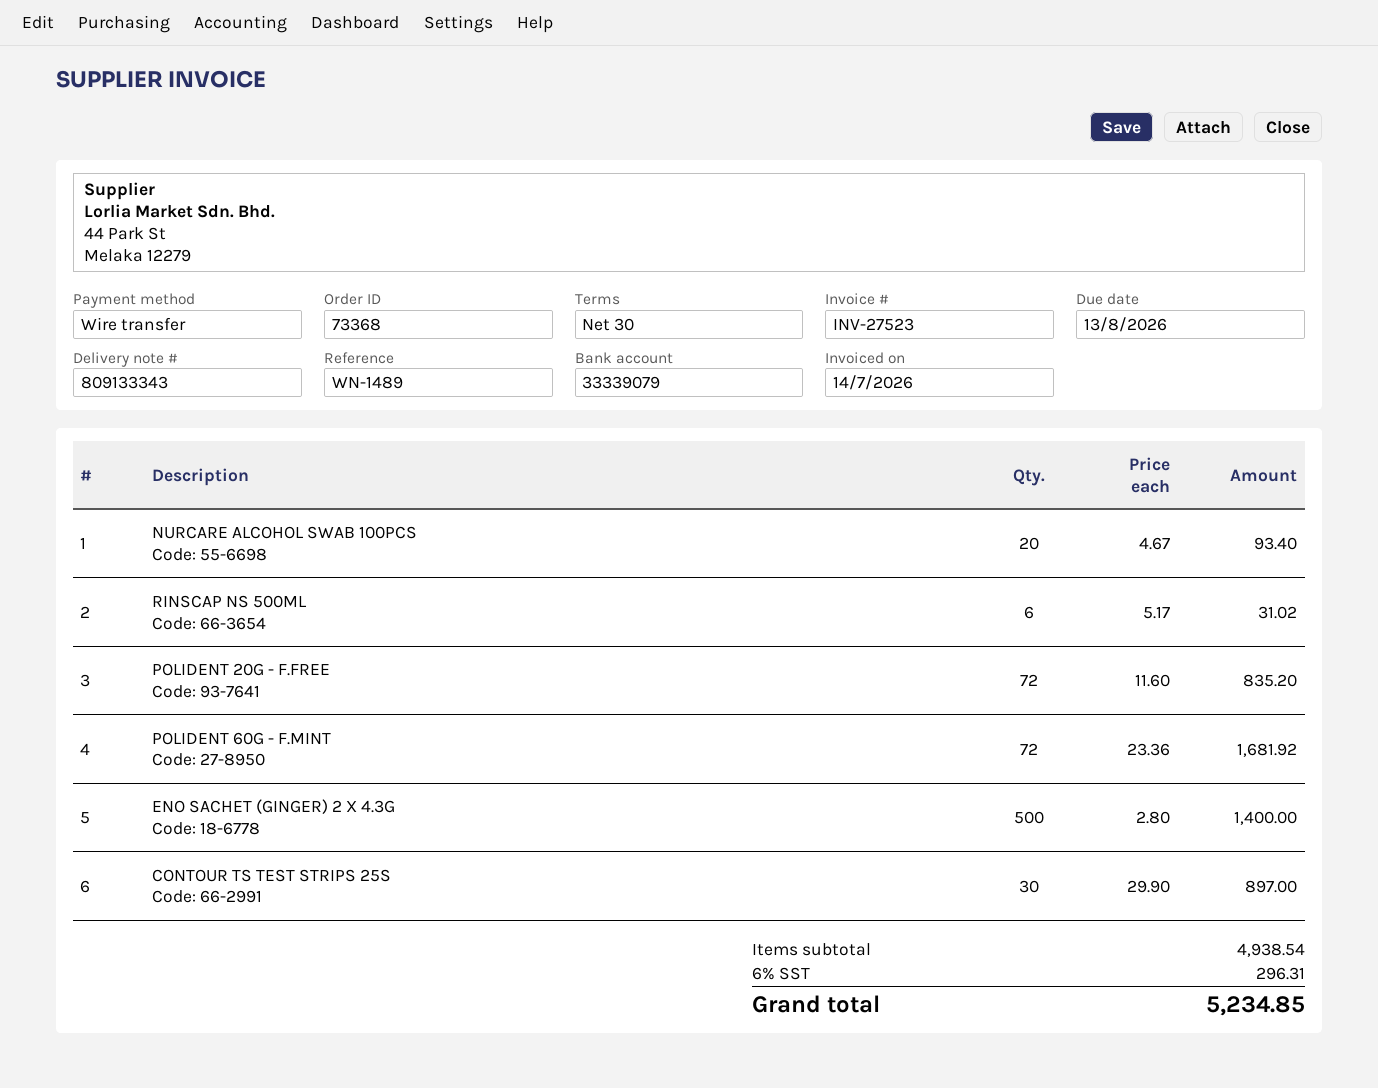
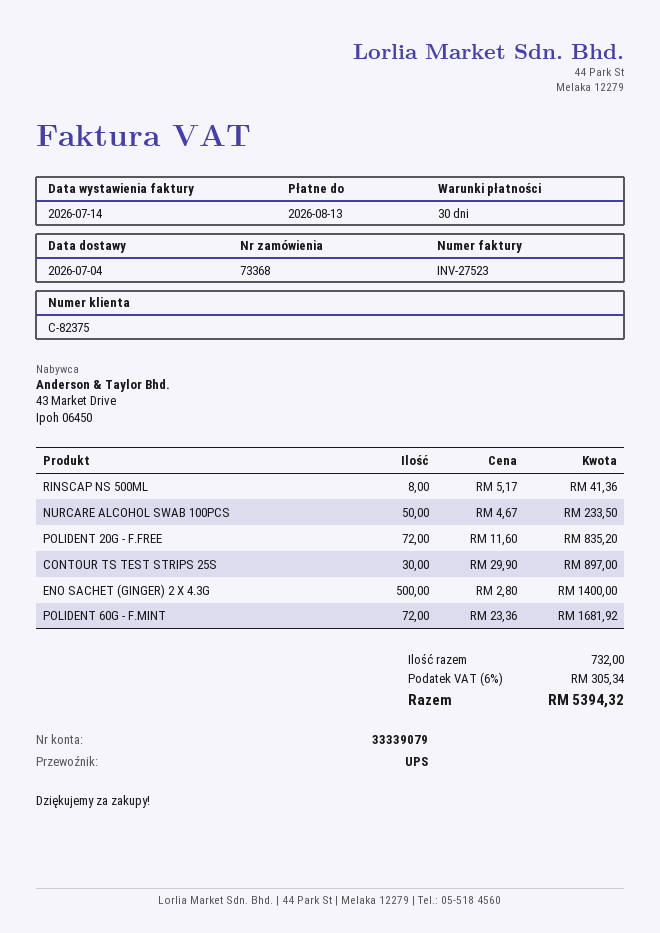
NURCARE ALCOHOL SWAB 100PCS: 20 x 4.67 = 93.40 -> 50 x 4.67 = 233.50
RINSCAP NS 500ML: 6 x 5.17 = 31.02 -> 8 x 5.17 = 41.36
tax: 6% = 296.31 -> 6% = 305.34
total: 5234.85 -> 5394.32

